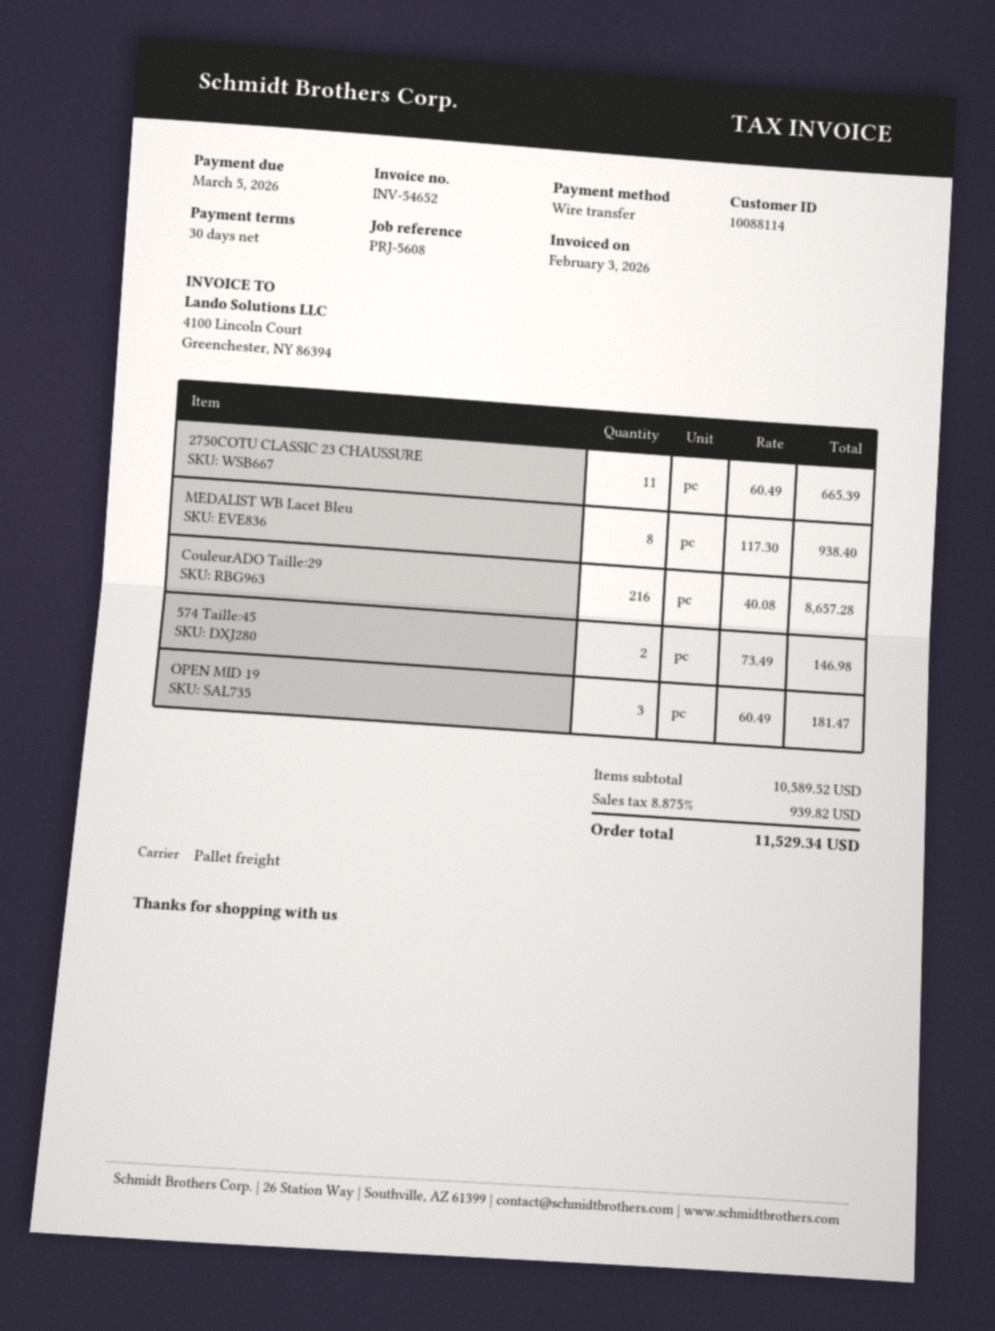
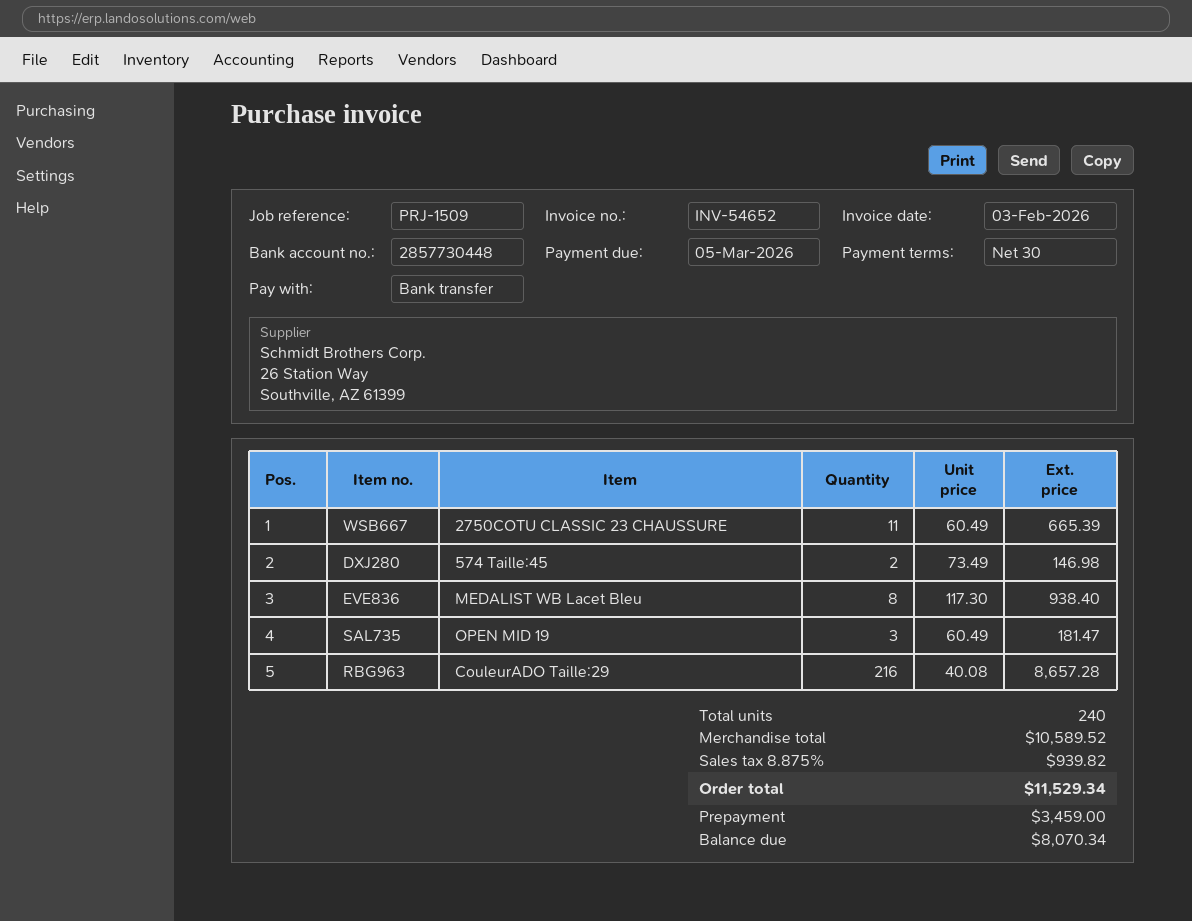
reference: PRJ-5608 -> PRJ-1509

